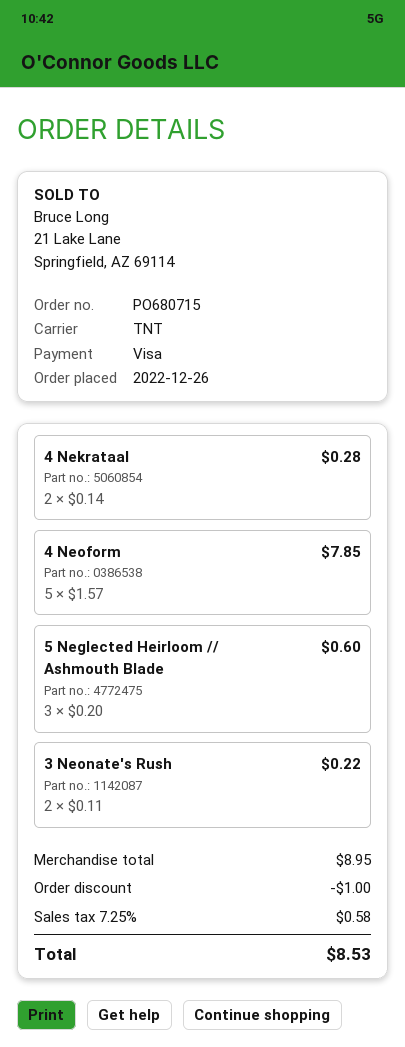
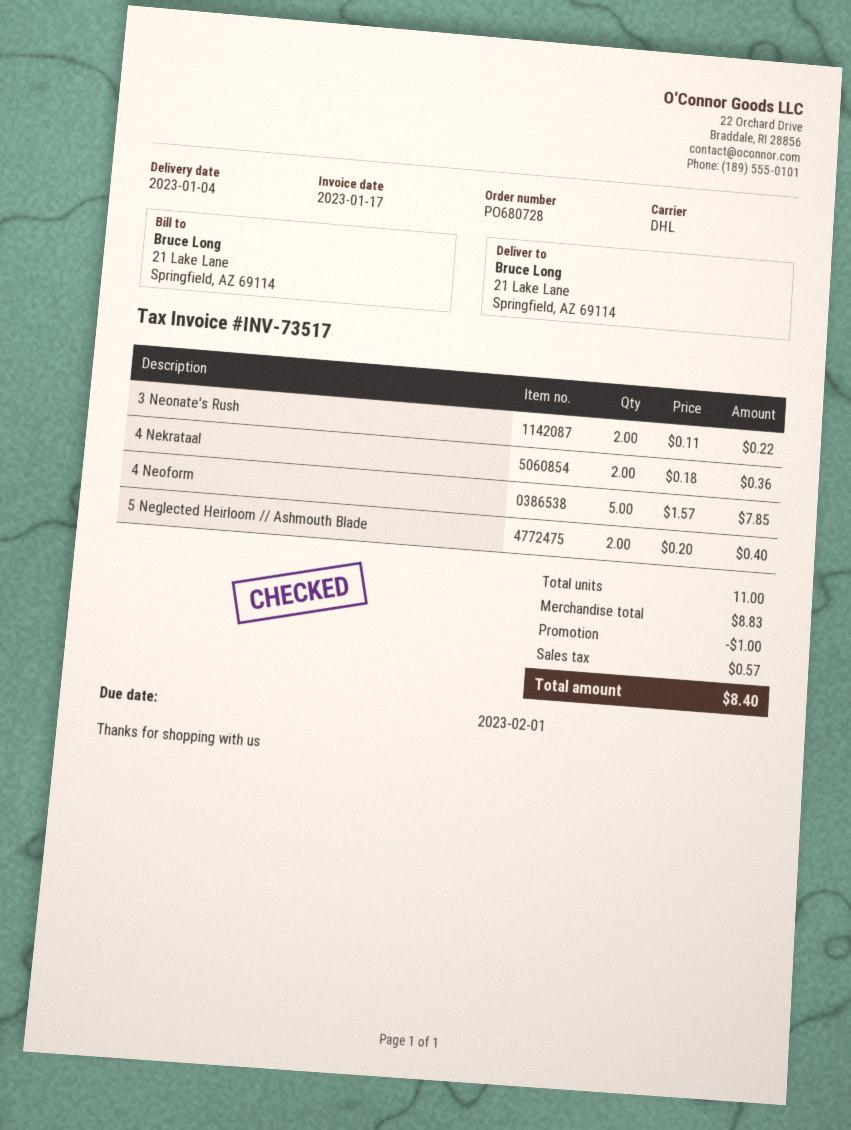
order number: PO680715 -> PO680728
shipping method: TNT -> DHL
4 Nekrataal: 2 x 0.14 = 0.28 -> 2 x 0.18 = 0.36
5 Neglected Heirloom // Ashmouth Blade: 3 x 0.20 = 0.60 -> 2 x 0.20 = 0.40
subtotal: 8.95 -> 8.83
tax: 0.58 -> 0.57
total: 8.53 -> 8.40

